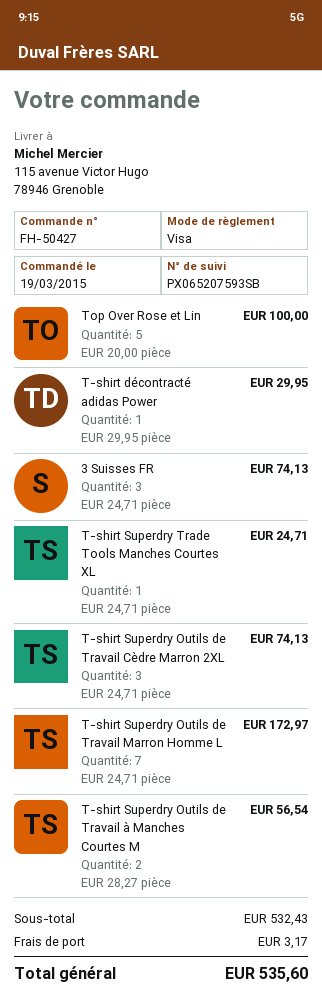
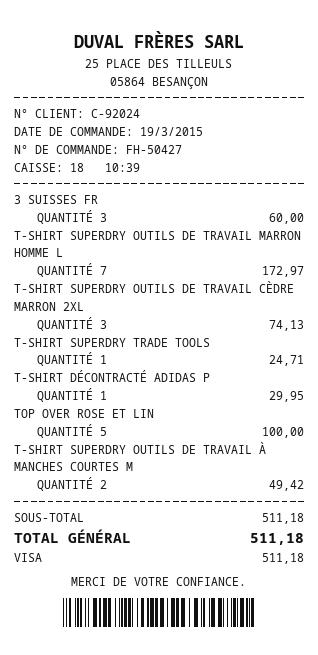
3 Suisses FR: 3 for 74.13 -> 3 for 60.00
T-shirt Superdry Outils de Travail à Manches Courtes M: 2 for 56.54 -> 2 for 49.42
subtotal: 532.43 -> 511.18
shipping: 3.17 -> none
total: 535.60 -> 511.18

